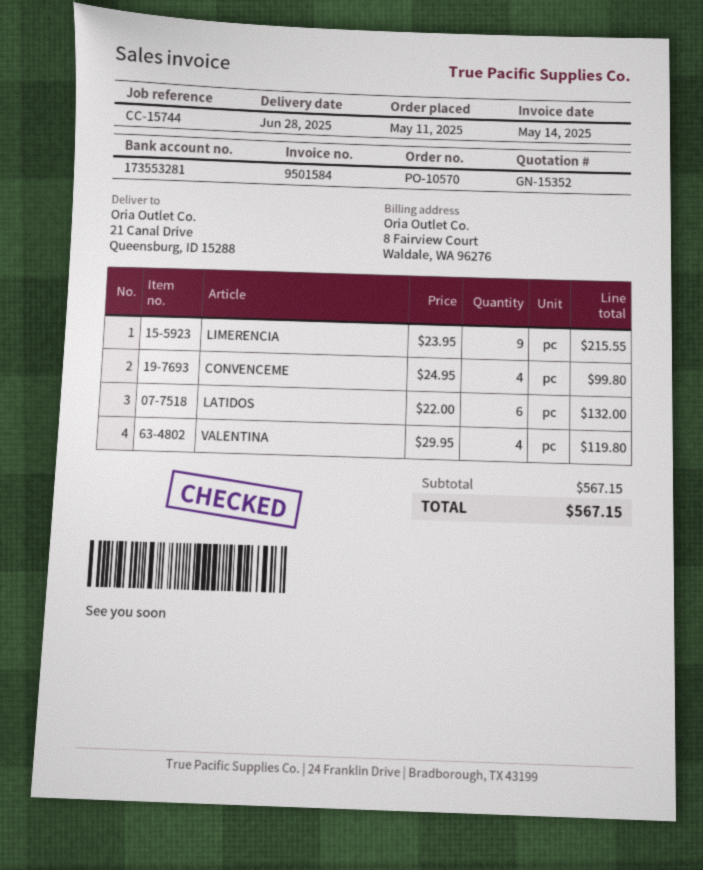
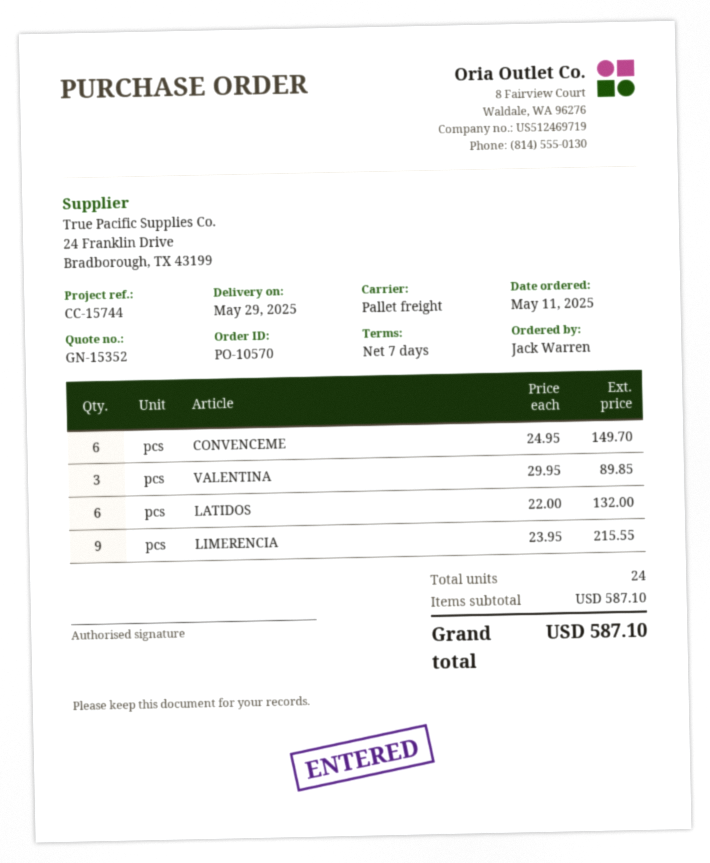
delivery date: 2025-06-28 -> 2025-05-29
CONVENCEME: 4 x 24.95 = 99.80 -> 6 x 24.95 = 149.70
VALENTINA: 4 x 29.95 = 119.80 -> 3 x 29.95 = 89.85
subtotal: 567.15 -> 587.10
total: 567.15 -> 587.10

